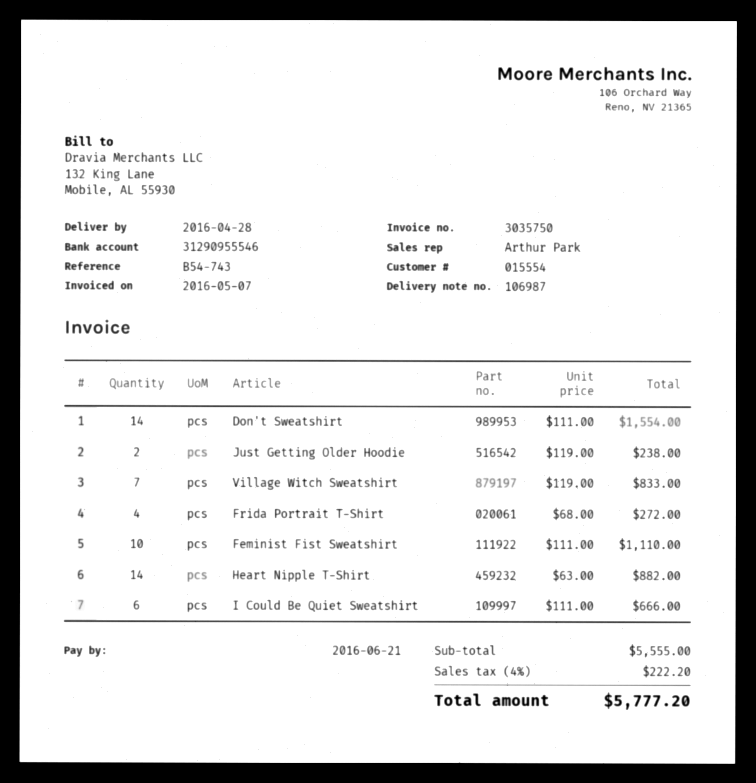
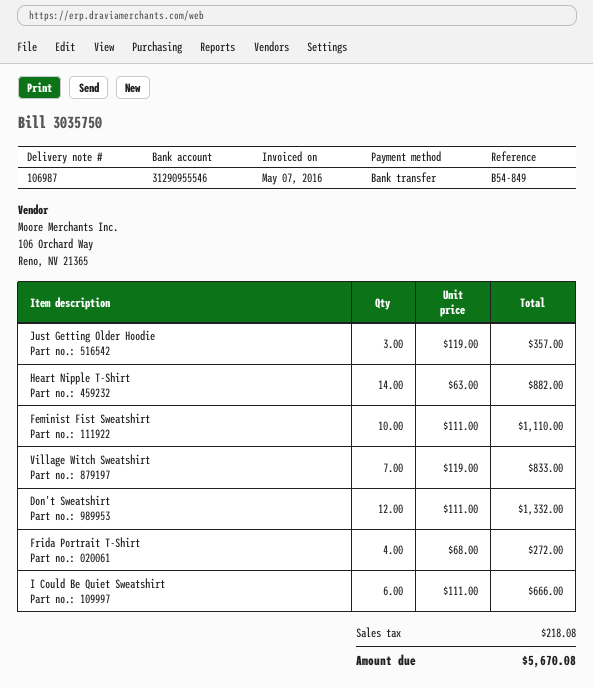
reference: B54-743 -> B54-849
Don't Sweatshirt: 14 x 111.00 = 1554.00 -> 12 x 111.00 = 1332.00
Just Getting Older Hoodie: 2 x 119.00 = 238.00 -> 3 x 119.00 = 357.00
tax: 222.20 -> 218.08
total: 5777.20 -> 5670.08

